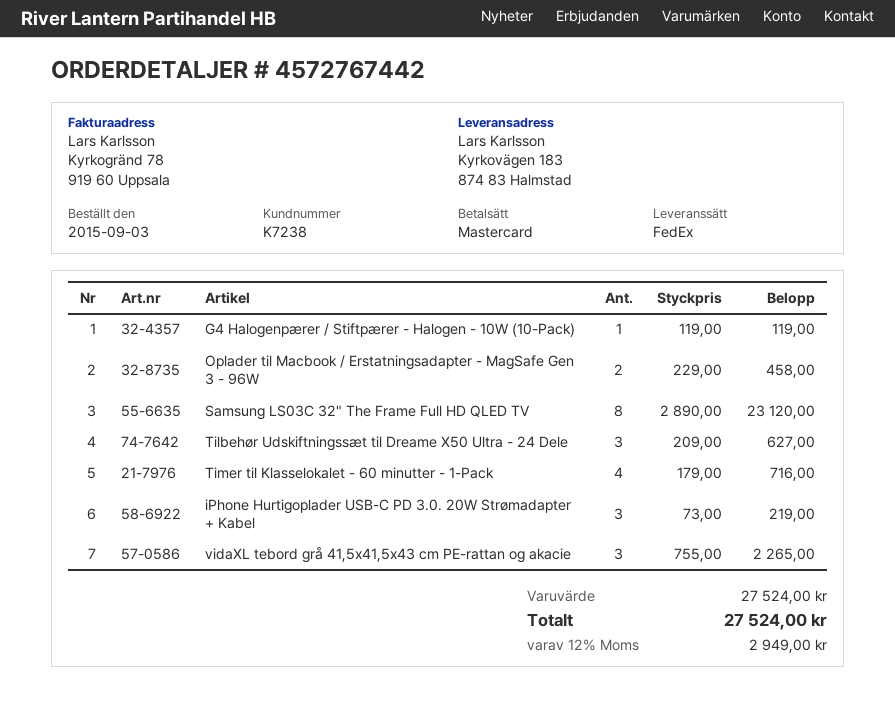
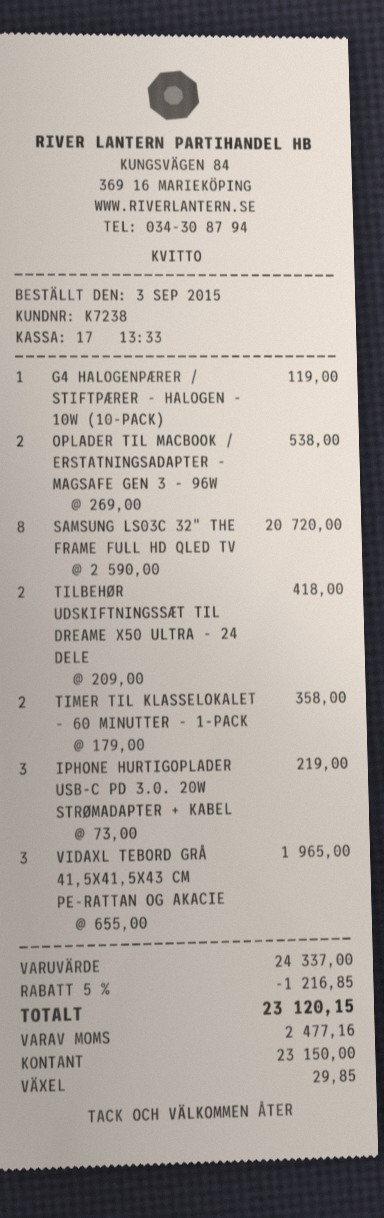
payment method: Mastercard -> cash
Oplader til Macbook / Erstatningsadapter - MagSafe Gen 3 - 96W: 2 x 229.00 = 458.00 -> 2 x 269.00 = 538.00
Samsung LS03C 32" The Frame Full HD QLED TV: 8 x 2890.00 = 23120.00 -> 8 x 2590.00 = 20720.00
Tilbehør Udskiftningssæt til Dreame X50 Ultra - 24 Dele: 3 x 209.00 = 627.00 -> 2 x 209.00 = 418.00
Timer til Klasselokalet - 60 minutter - 1-Pack: 4 x 179.00 = 716.00 -> 2 x 179.00 = 358.00
vidaXL tebord grå 41,5x41,5x43 cm PE-rattan og akacie: 3 x 755.00 = 2265.00 -> 3 x 655.00 = 1965.00
subtotal: 27524.00 -> 24337.00
discount: none -> 5% = 1216.85
tax: 2949.00 -> 2477.16
total: 27524.00 -> 23120.15

